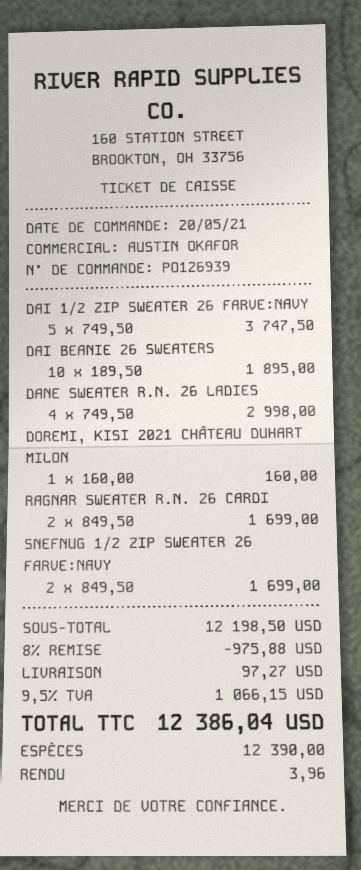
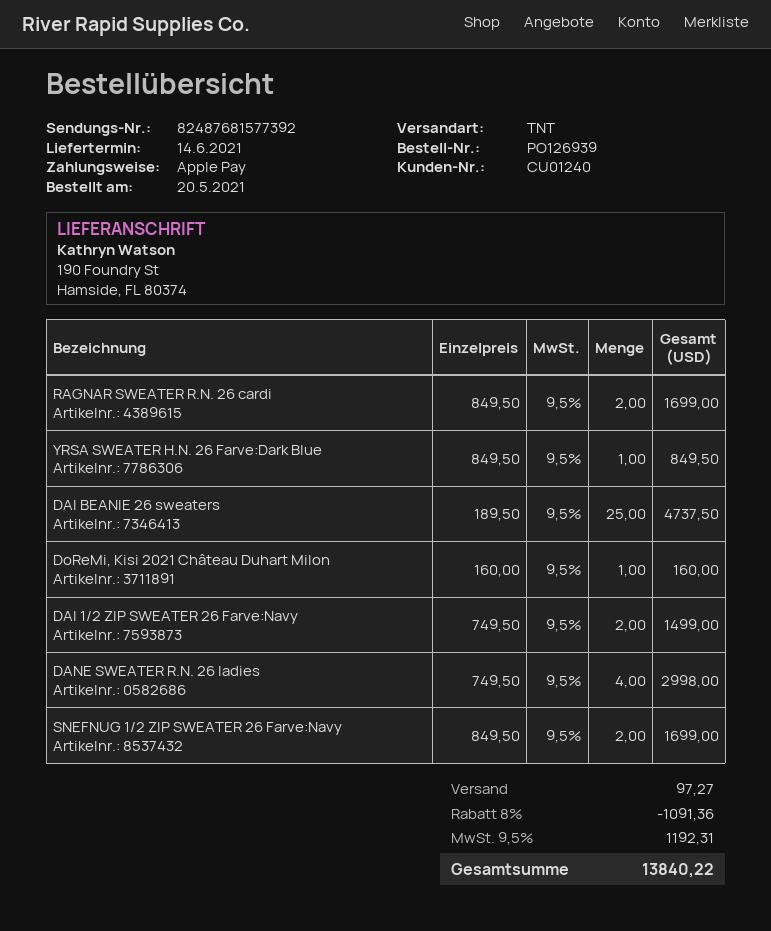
payment method: cash -> Apple Pay
DAI 1/2 ZIP SWEATER 26 FARVE:NAVY: 5 x 749.50 = 3747.50 -> 2 x 749.50 = 1499.00
DAI BEANIE 26 SWEATERS: 10 x 189.50 = 1895.00 -> 25 x 189.50 = 4737.50
YRSA SWEATER H.N. 26 Farve:Dark Blue: none -> 1 x 849.50 = 849.50
discount: 8% = 975.88 -> 8% = 1091.36
tax: 9.5% = 1066.15 -> 9.5% = 1192.31
total: 12386.04 -> 13840.22

